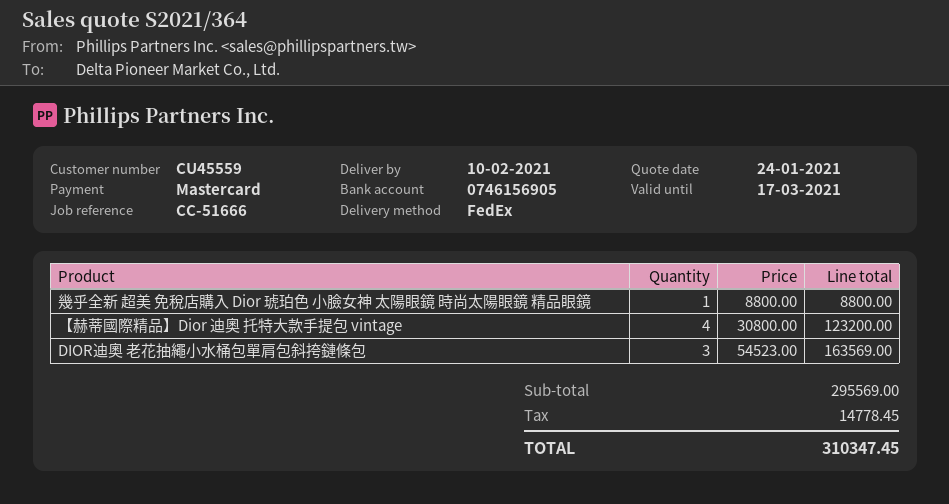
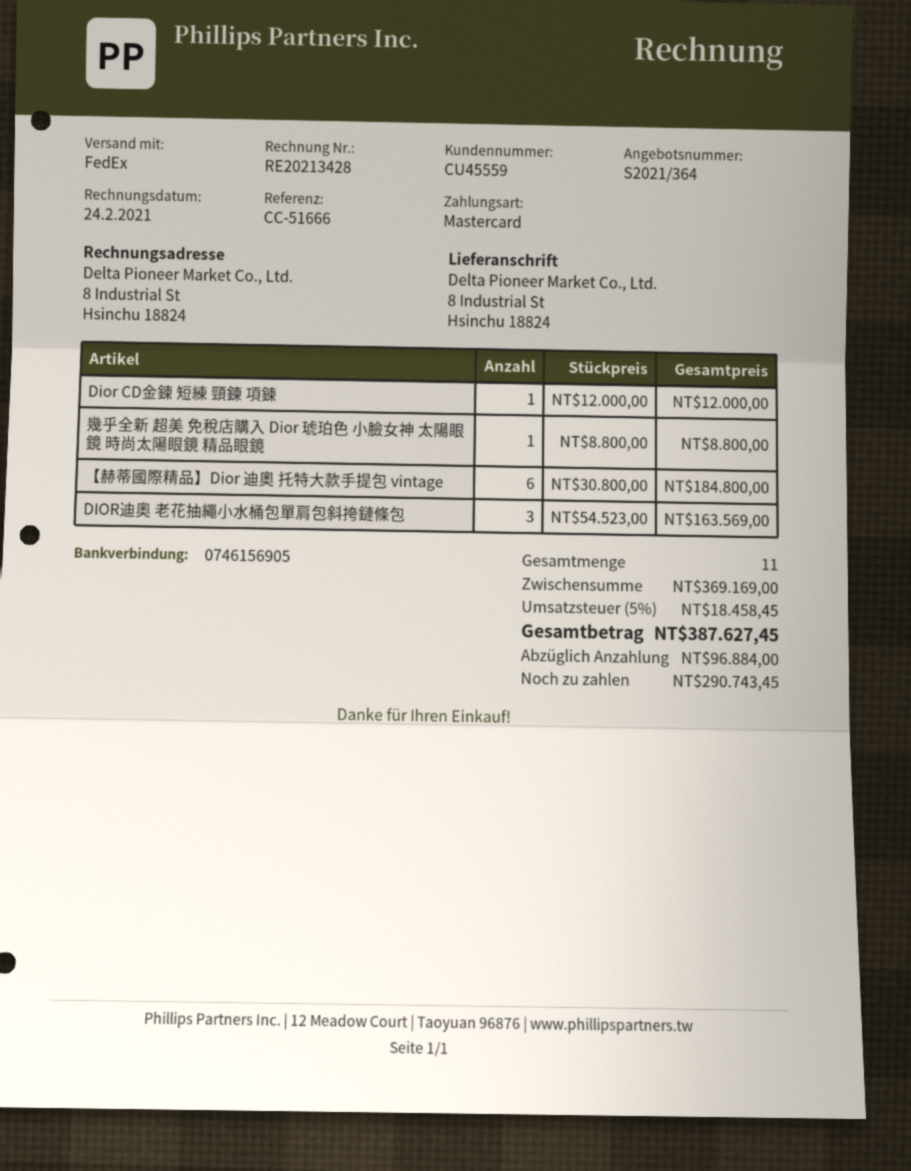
【赫蒂國際精品】Dior 迪奧 托特大款手提包 vintage: 4 x 30800.00 = 123200.00 -> 6 x 30800.00 = 184800.00
Dior CD金鍊 短練 頸鍊 項鍊: none -> 1 x 12000.00 = 12000.00
subtotal: 295569.00 -> 369169.00
tax: 14778.45 -> 18458.45
total: 310347.45 -> 387627.45

